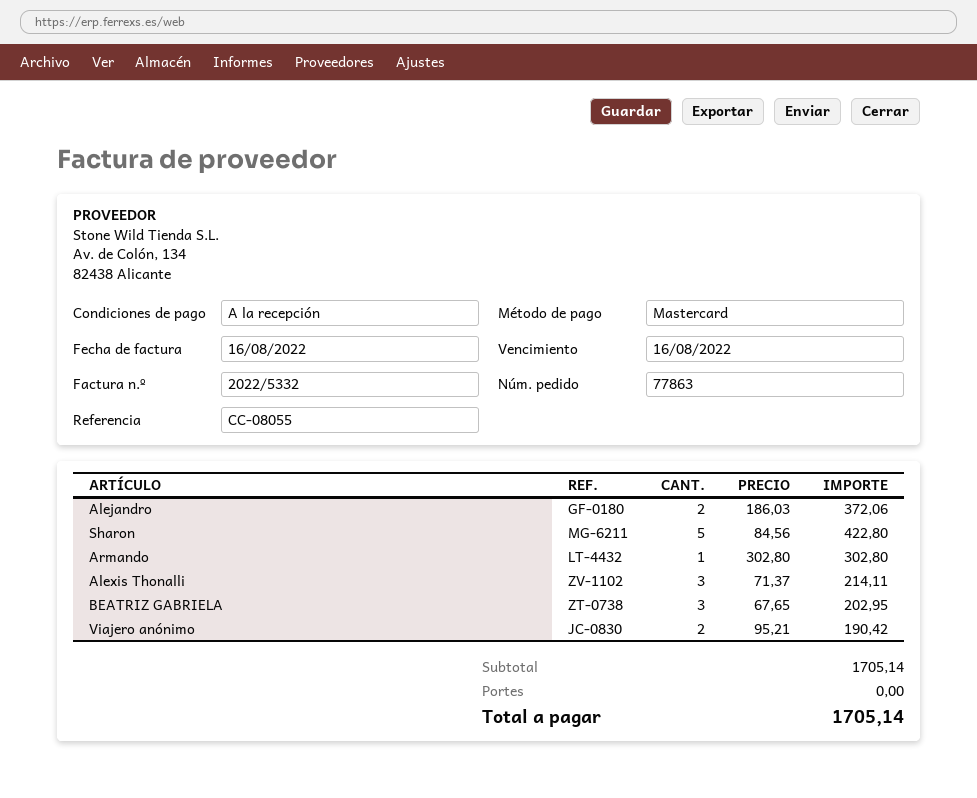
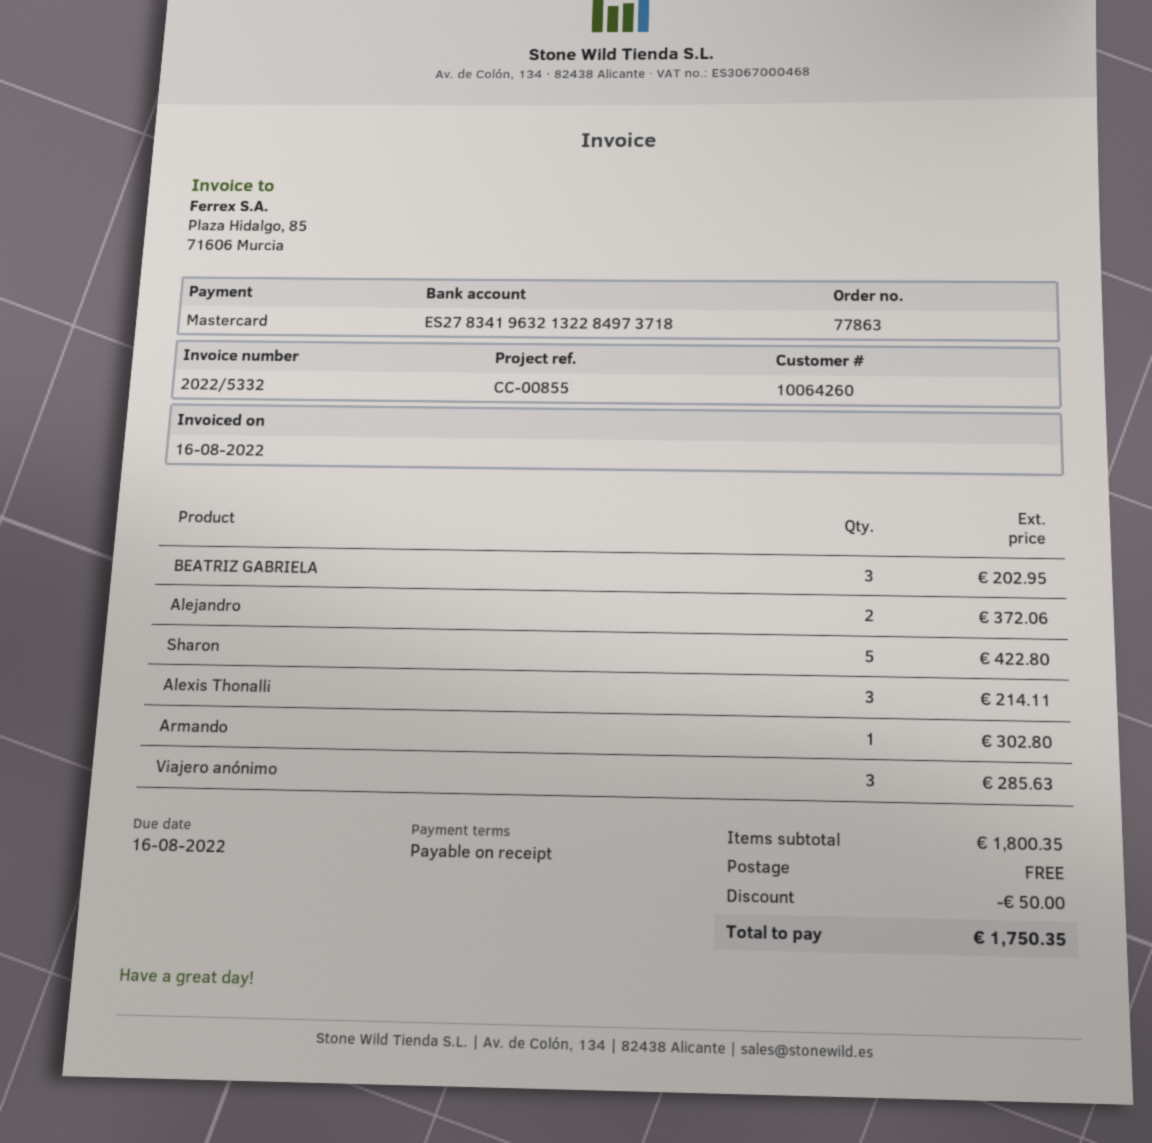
reference: CC-08055 -> CC-00855
Viajero anónimo: 2 for 190.42 -> 3 for 285.63
subtotal: 1705.14 -> 1800.35
discount: none -> 50.00
total: 1705.14 -> 1750.35

